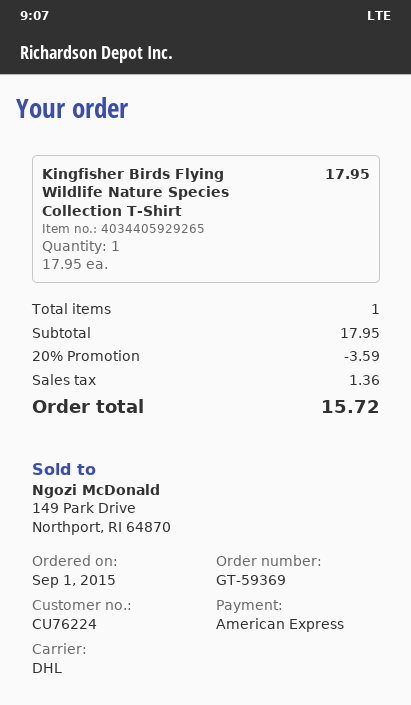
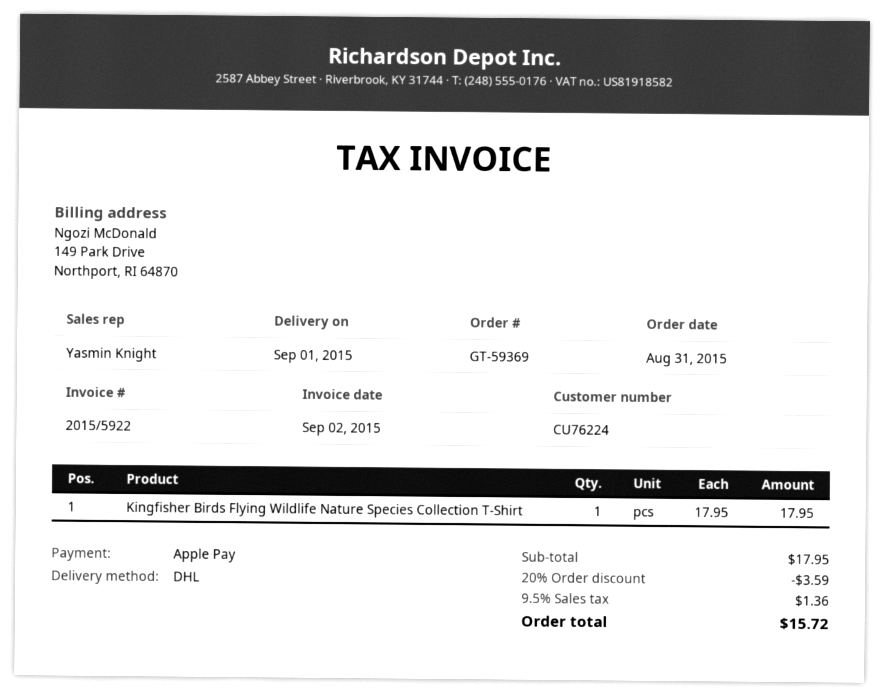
order date: 2015-09-01 -> 2015-08-31
payment method: American Express -> Apple Pay

